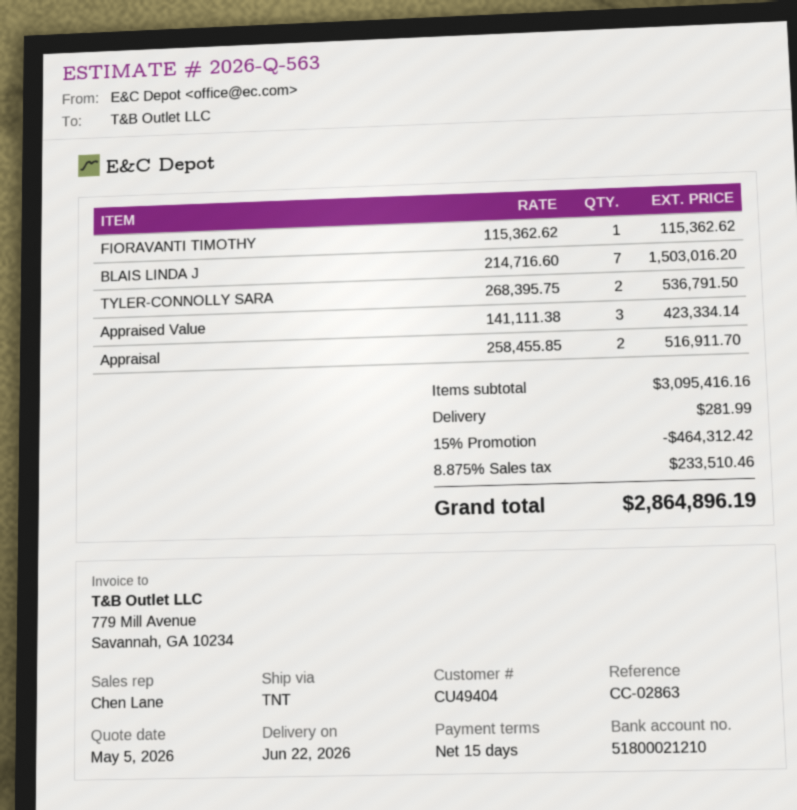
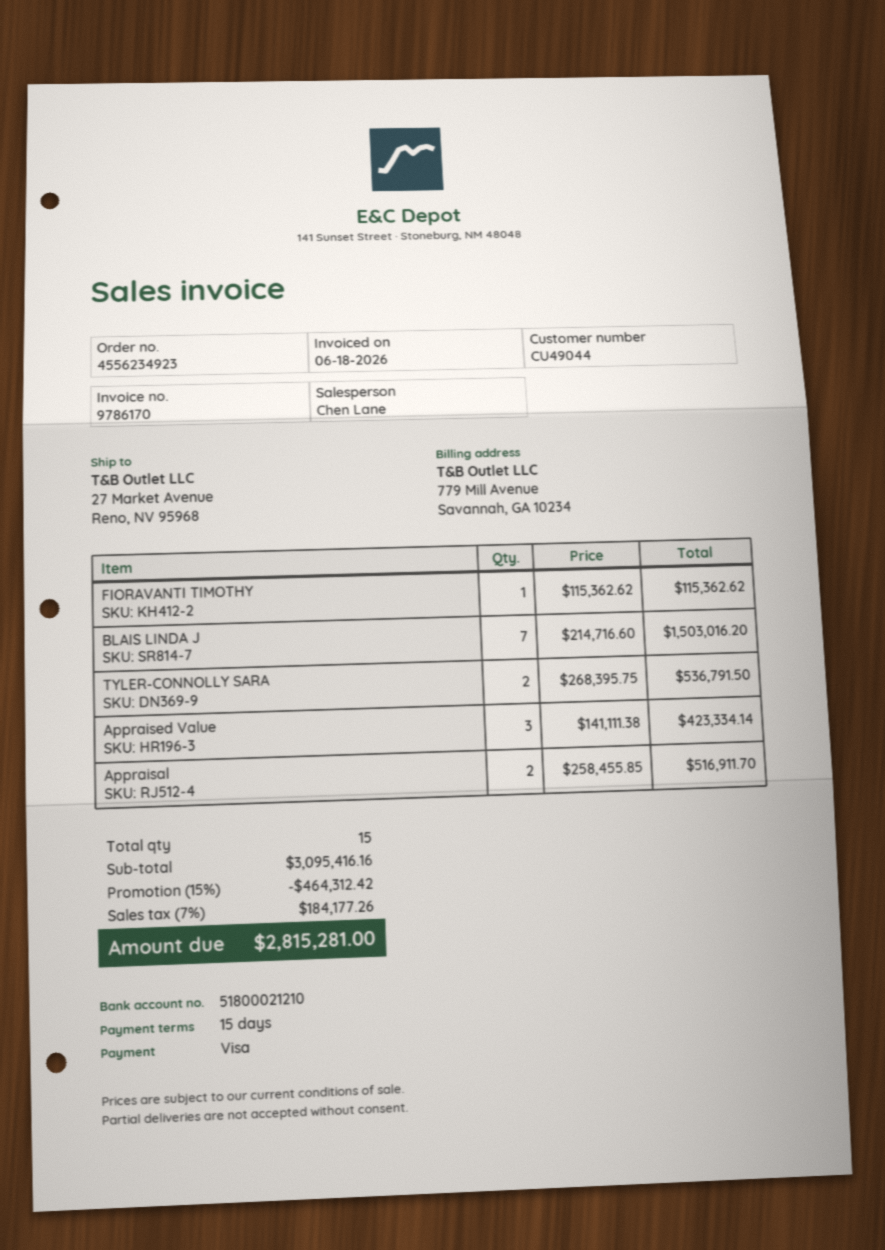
customer number: CU49404 -> CU49044
shipping: 281.99 -> none
tax: 8.875% = 233510.46 -> 7% = 184177.26
total: 2864896.19 -> 2815281.00

